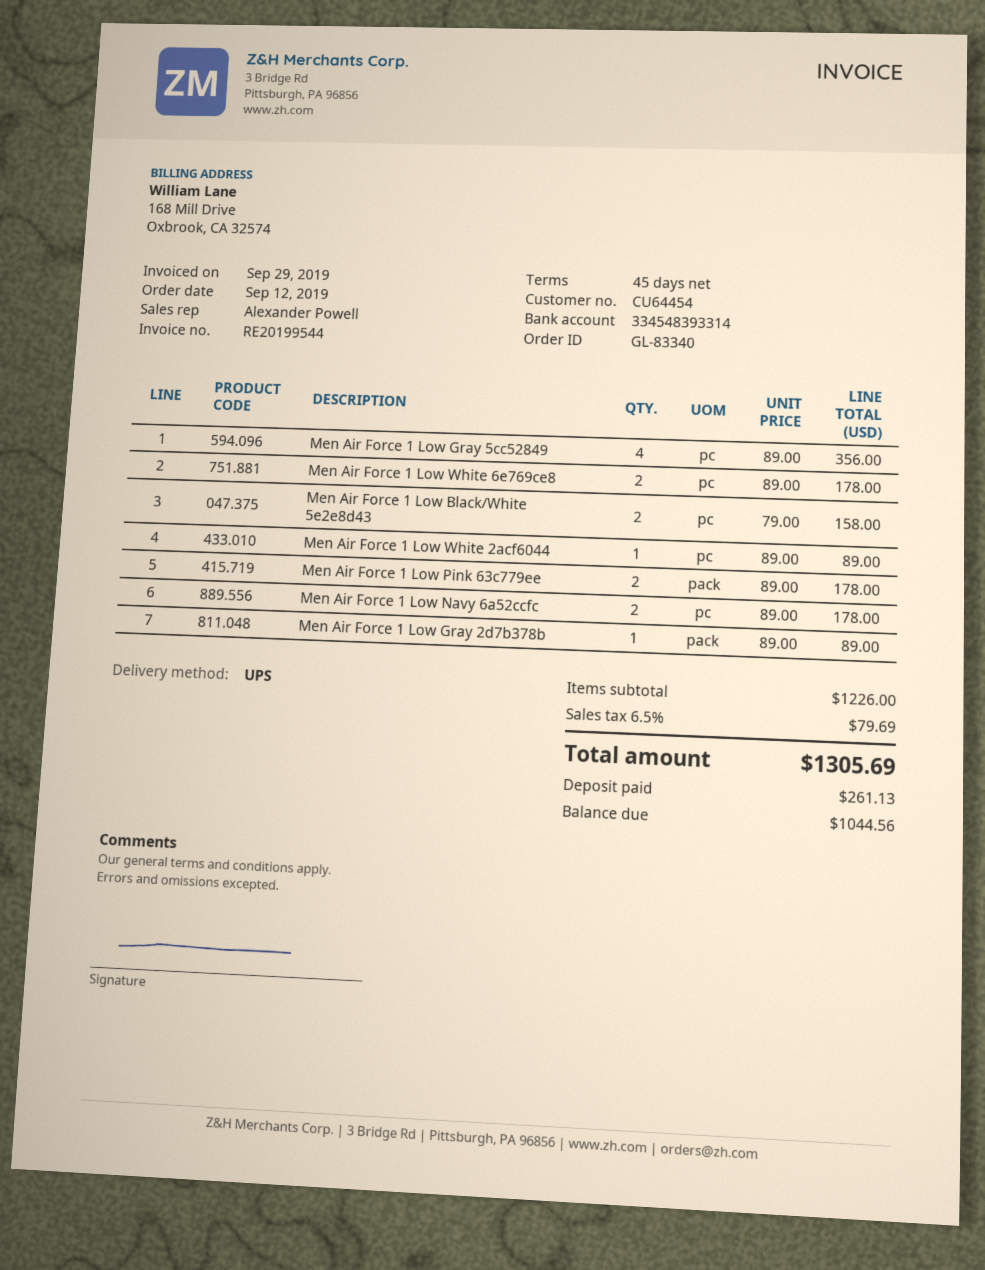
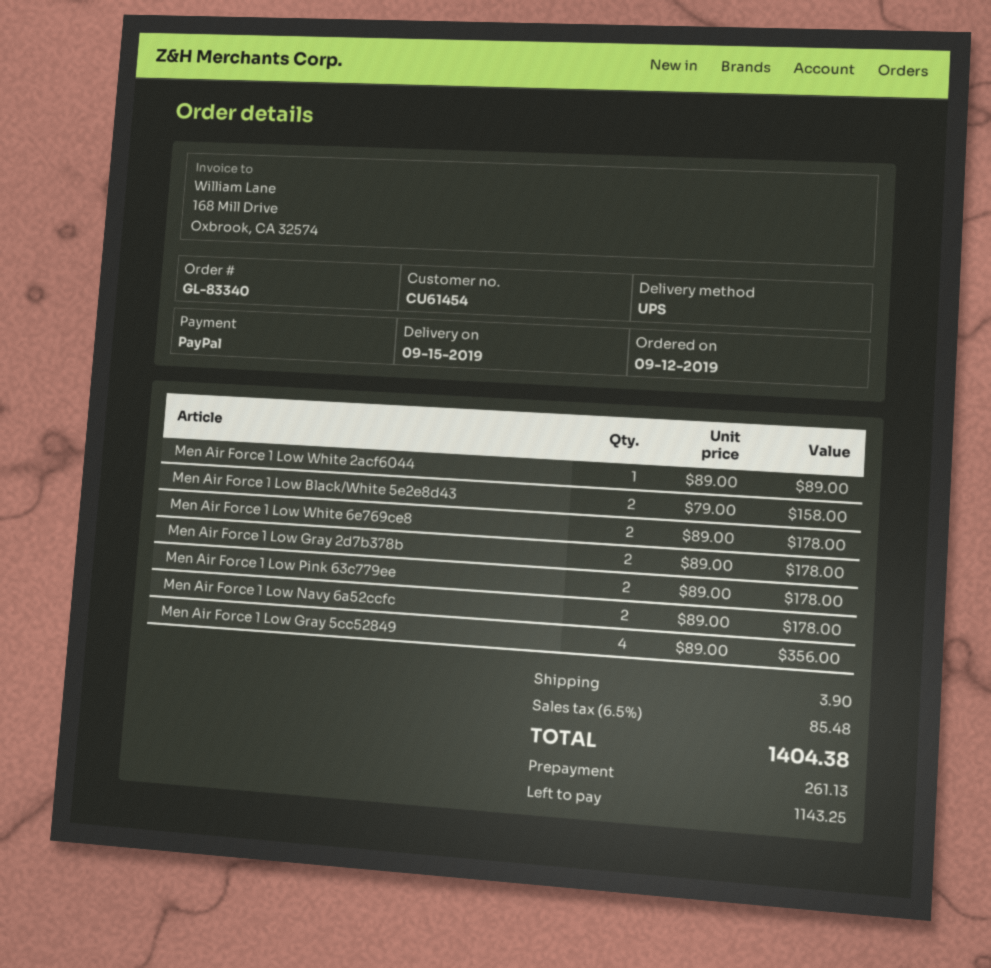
customer number: CU64454 -> CU61454
Men Air Force 1 Low Gray 2d7b378b: 1 x 89.00 = 89.00 -> 2 x 89.00 = 178.00
shipping: none -> 3.90
tax: 6.5% = 79.69 -> 6.5% = 85.48
total: 1305.69 -> 1404.38
balance: 1044.56 -> 1143.25

